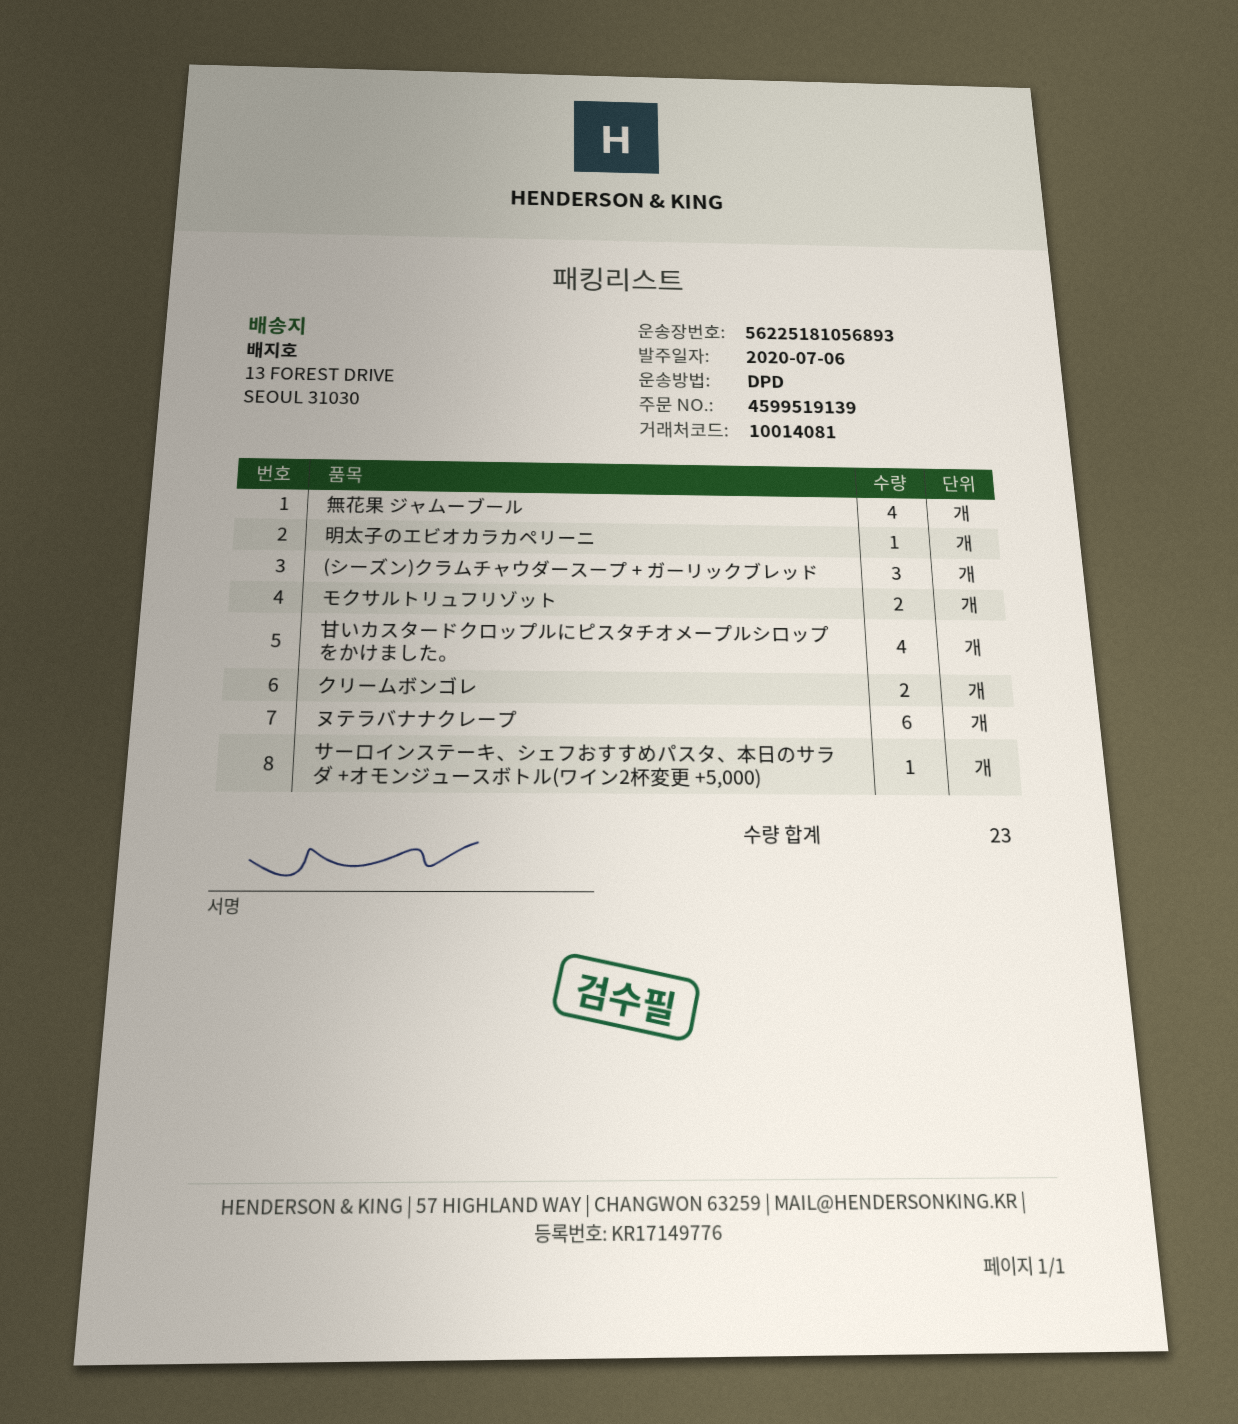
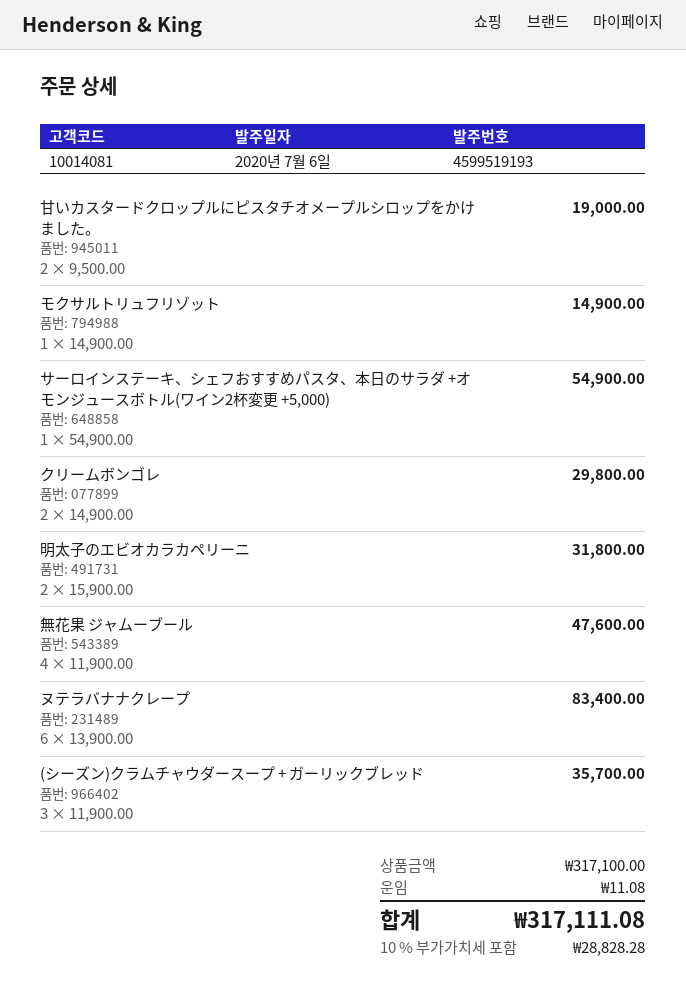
order number: 4599519139 -> 4599519193
明太子のエビオカラカペリーニ: 1 -> 2
モクサルトリュフリゾット: 2 -> 1
甘いカスタードクロップルにピスタチオメープルシロップをかけました。: 4 -> 2

